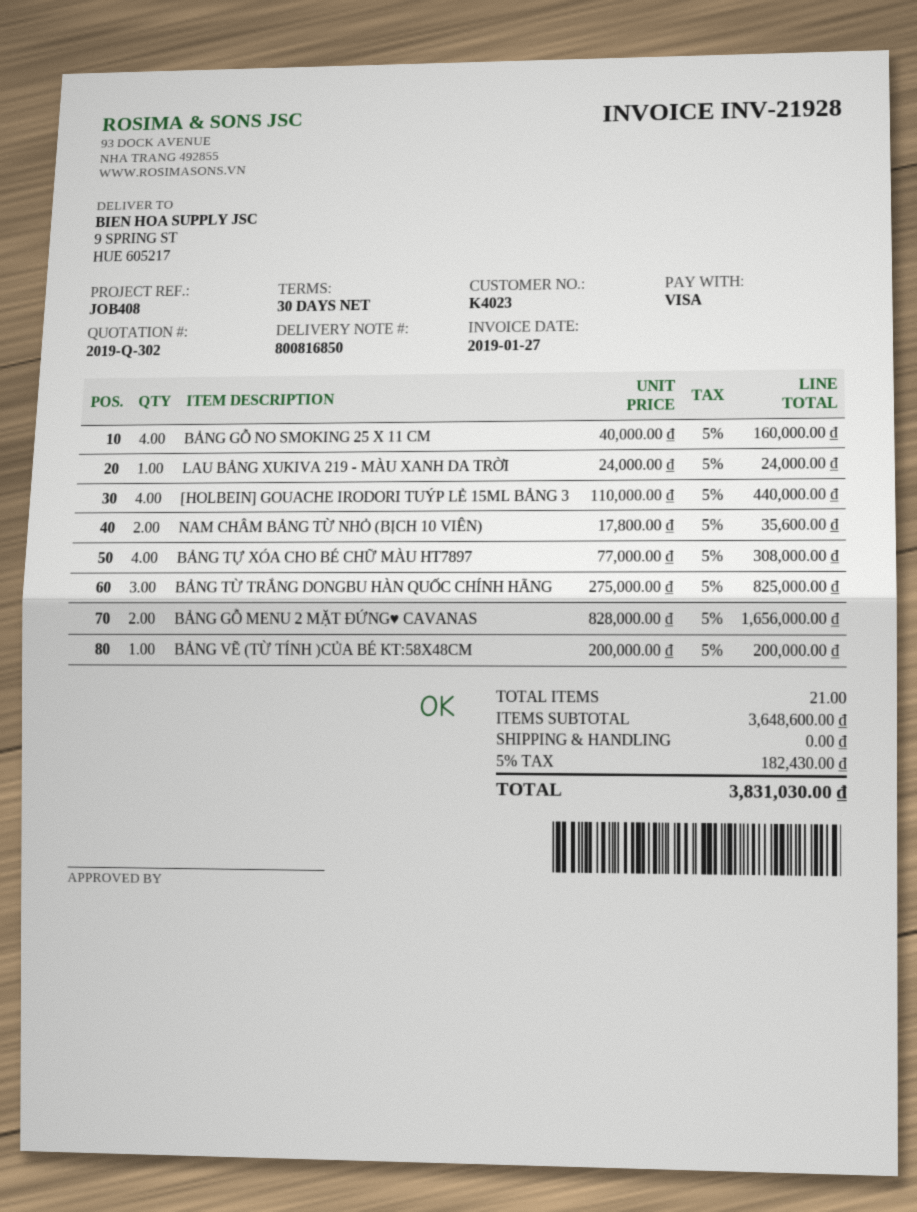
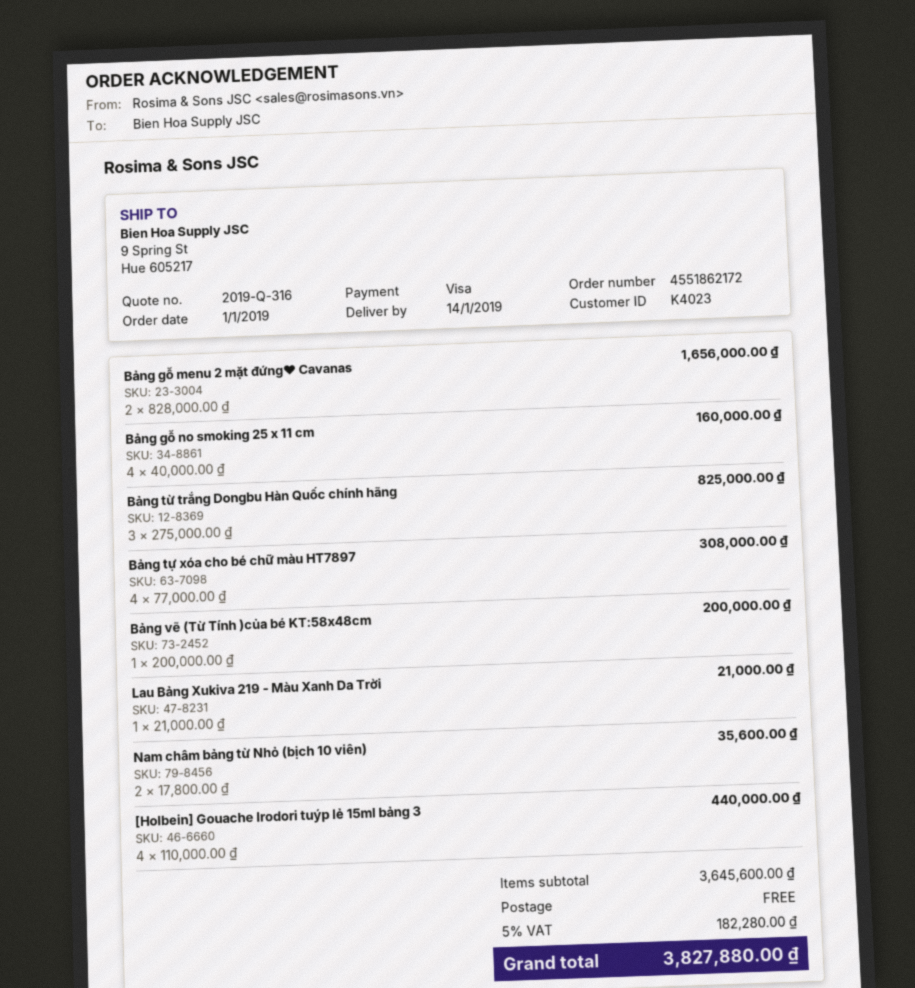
quote number: 2019-Q-302 -> 2019-Q-316
LAU BẢNG XUKIVA 219 - MÀU XANH DA TRỜI: 1 x 24000.00 = 24000.00 -> 1 x 21000.00 = 21000.00
subtotal: 3648600.00 -> 3645600.00
tax: 5% = 182430.00 -> 5% = 182280.00
total: 3831030.00 -> 3827880.00

